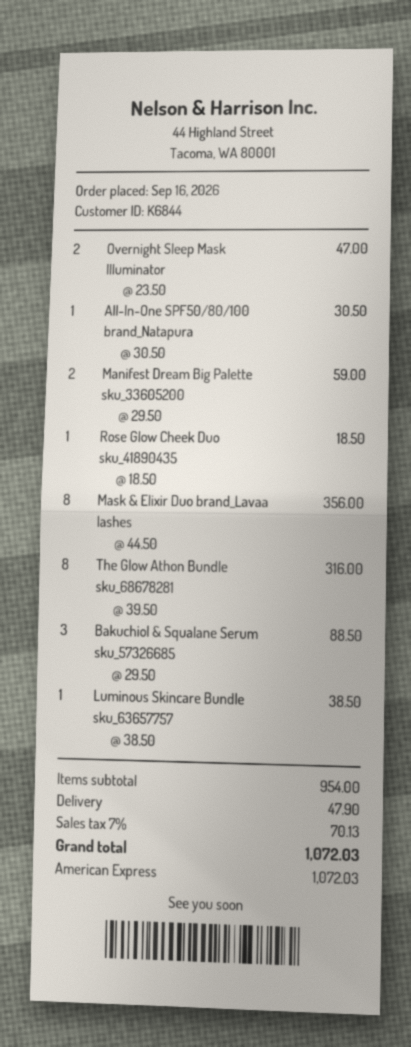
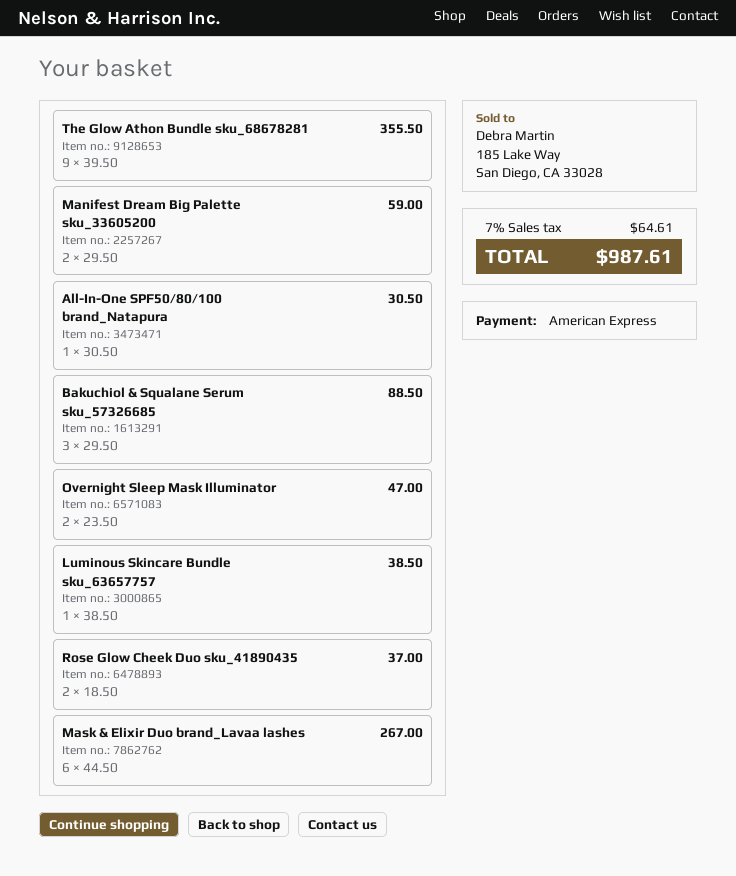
Rose Glow Cheek Duo sku_41890435: 1 x 18.50 = 18.50 -> 2 x 18.50 = 37.00
Mask & Elixir Duo brand_Lavaa lashes: 8 x 44.50 = 356.00 -> 6 x 44.50 = 267.00
The Glow Athon Bundle sku_68678281: 8 x 39.50 = 316.00 -> 9 x 39.50 = 355.50
shipping: 47.90 -> none
tax: 7% = 70.13 -> 7% = 64.61
total: 1072.03 -> 987.61

